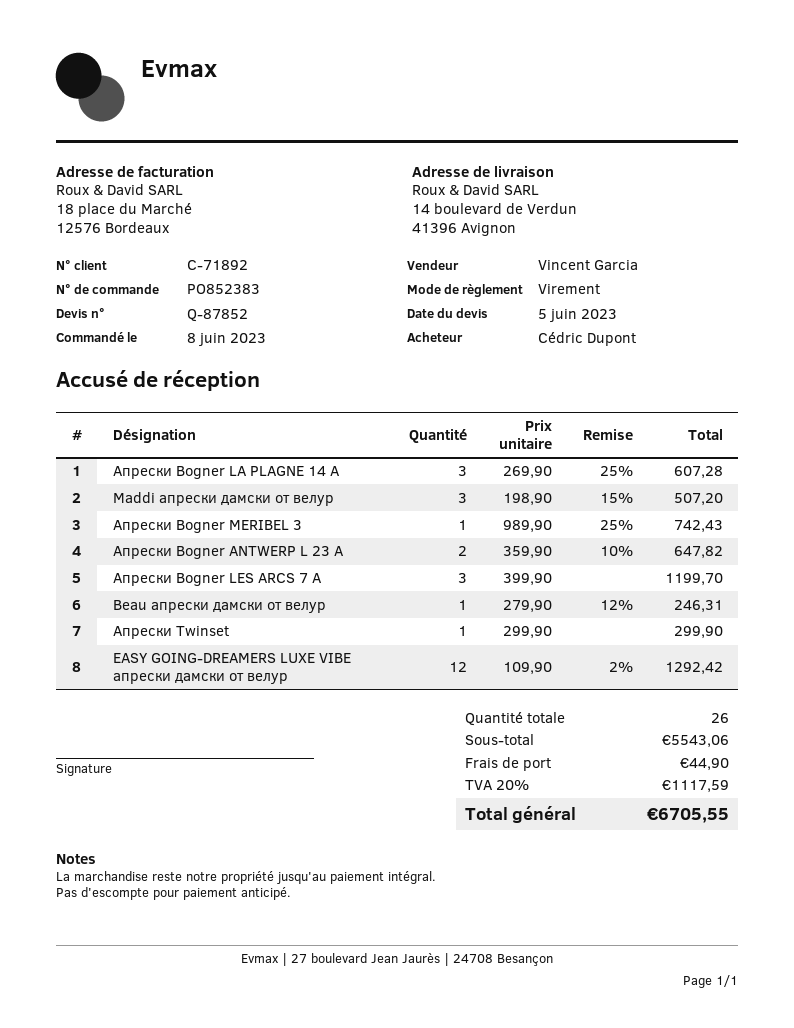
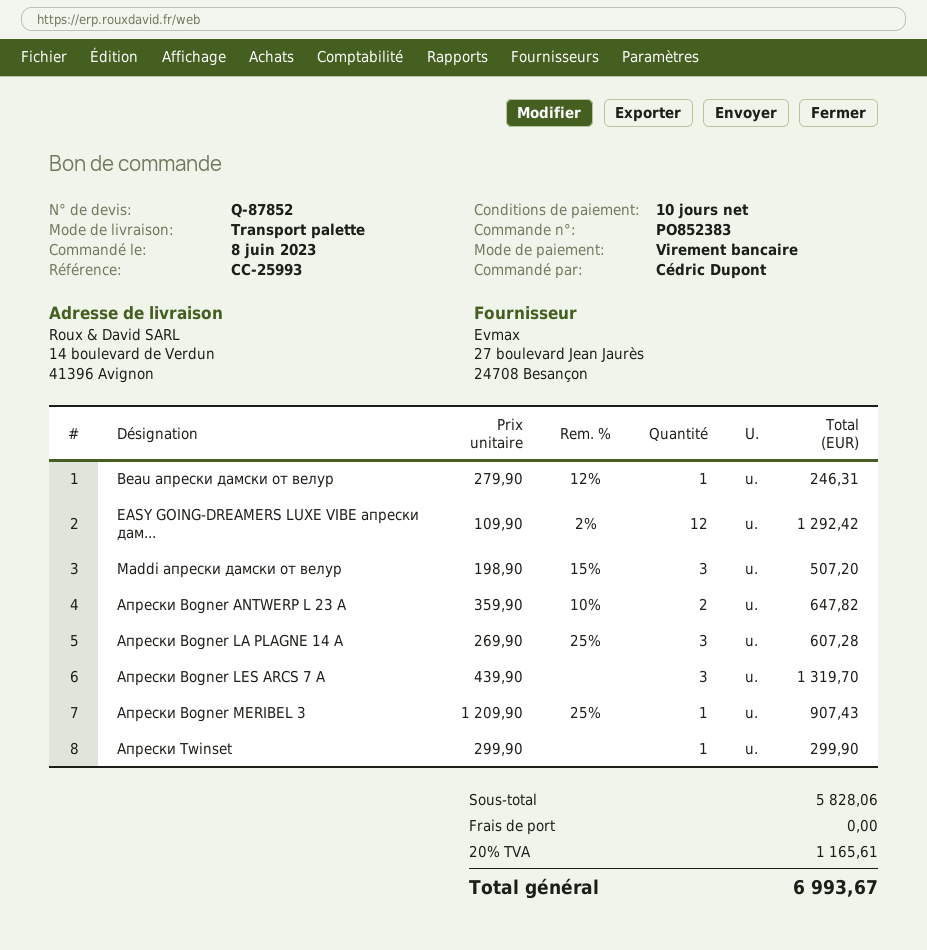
Апрески Bogner MERIBEL 3: 1 x 989.90 - 25% = 742.43 -> 1 x 1209.90 - 25% = 907.43
Апрески Bogner LES ARCS 7 A: 3 x 399.90 = 1199.70 -> 3 x 439.90 = 1319.70
subtotal: 5543.06 -> 5828.06
shipping: 44.90 -> 0.00
tax: 20% = 1117.59 -> 20% = 1165.61
total: 6705.55 -> 6993.67

